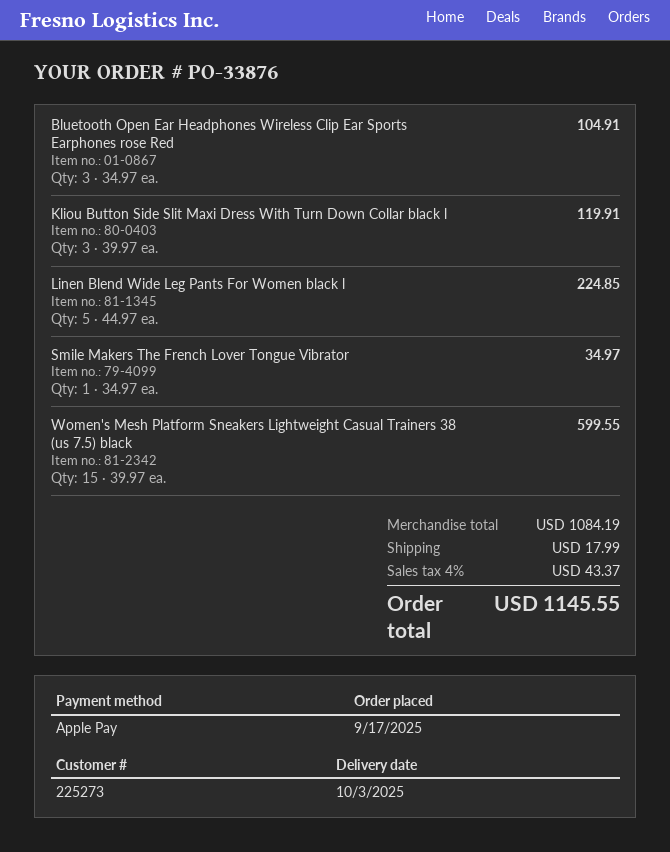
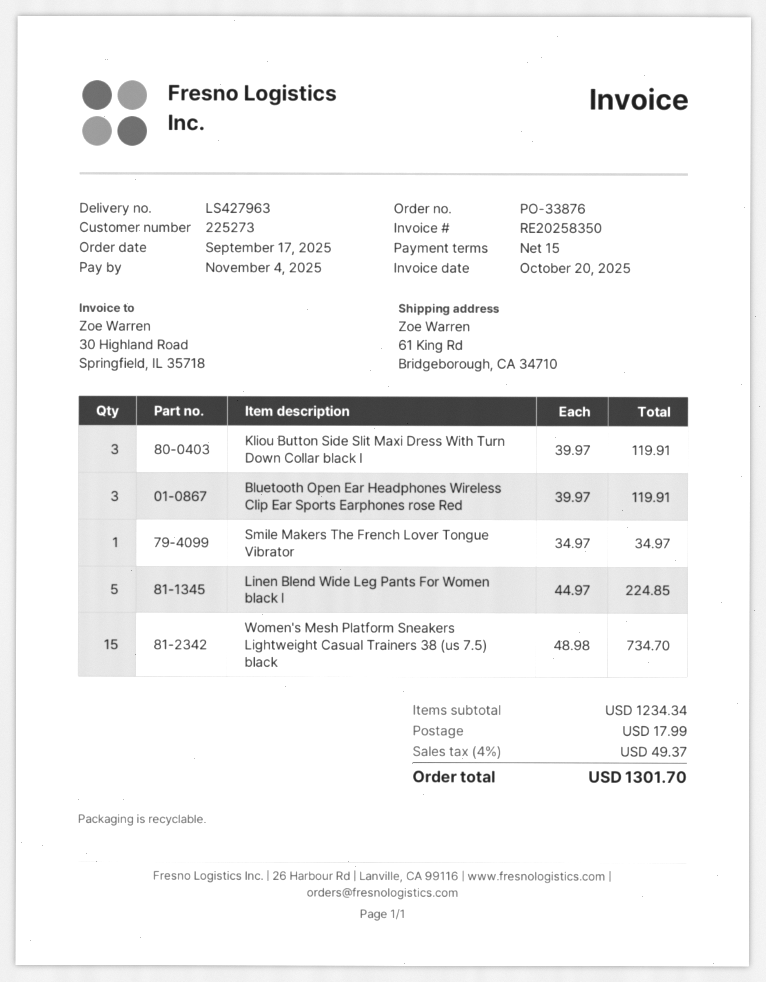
Bluetooth Open Ear Headphones Wireless Clip Ear Sports Earphones rose Red: 3 x 34.97 = 104.91 -> 3 x 39.97 = 119.91
Women's Mesh Platform Sneakers Lightweight Casual Trainers 38 (us 7.5) black: 15 x 39.97 = 599.55 -> 15 x 48.98 = 734.70
subtotal: 1084.19 -> 1234.34
tax: 4% = 43.37 -> 4% = 49.37
total: 1145.55 -> 1301.70

